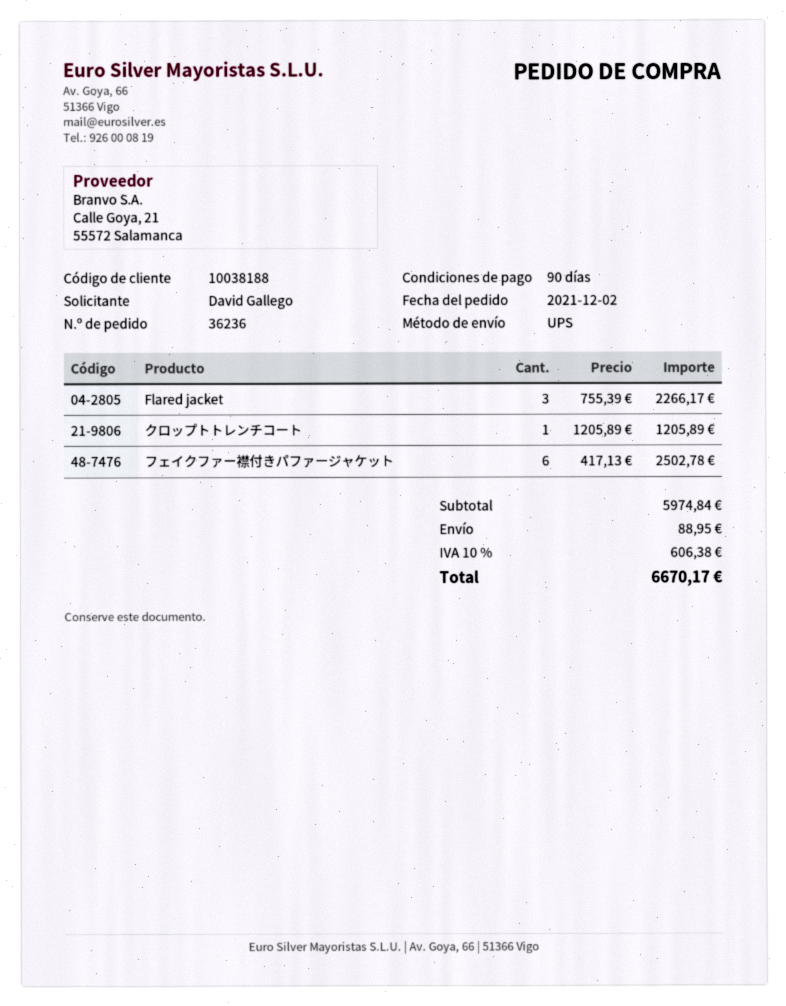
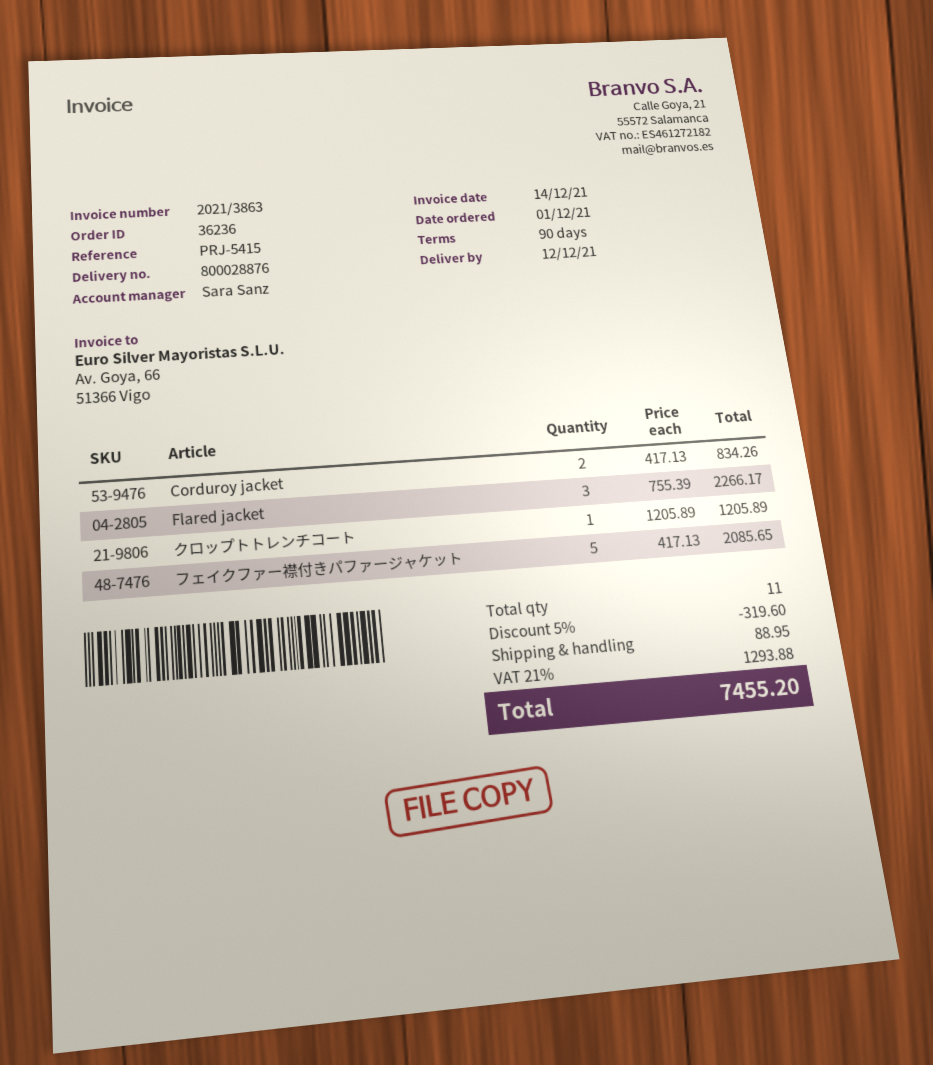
order date: 2021-12-02 -> 2021-12-01
フェイクファー襟付きパファージャケット: 6 x 417.13 = 2502.78 -> 5 x 417.13 = 2085.65
Corduroy jacket: none -> 2 x 417.13 = 834.26
discount: none -> 5% = 319.60
tax: 10% = 606.38 -> 21% = 1293.88
total: 6670.17 -> 7455.20

